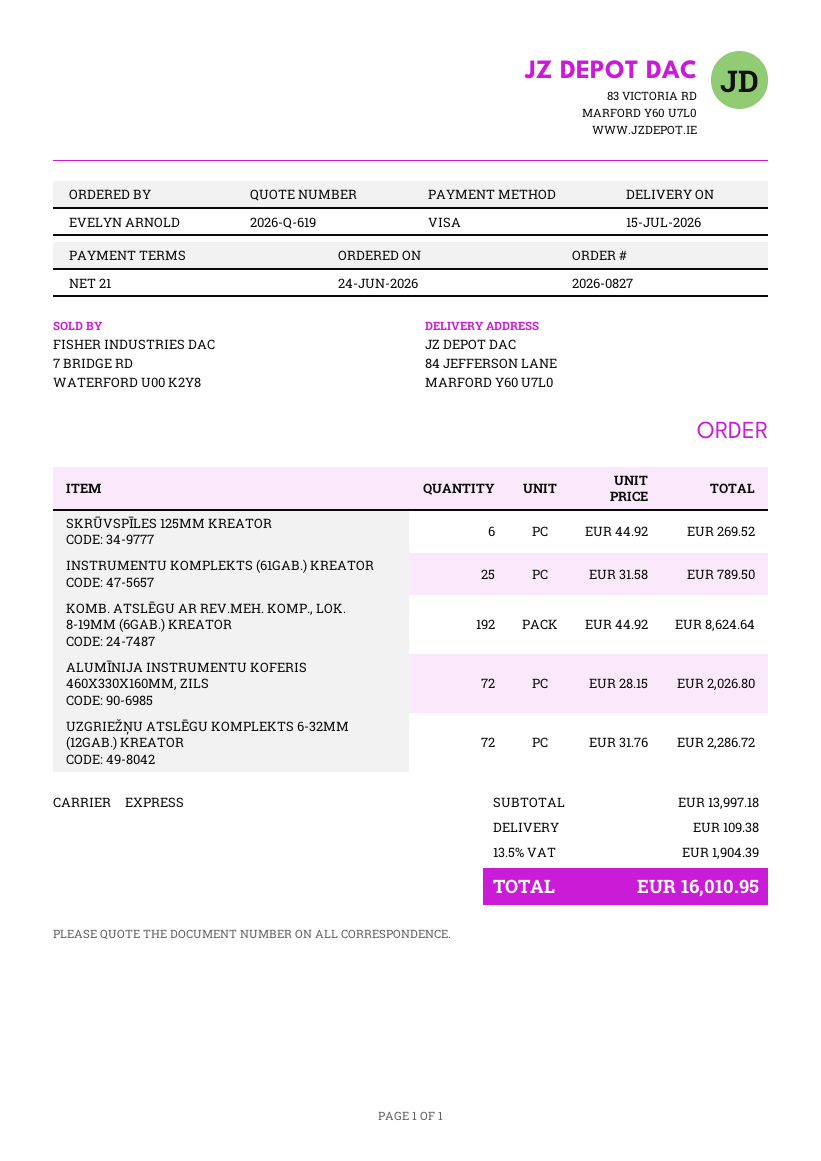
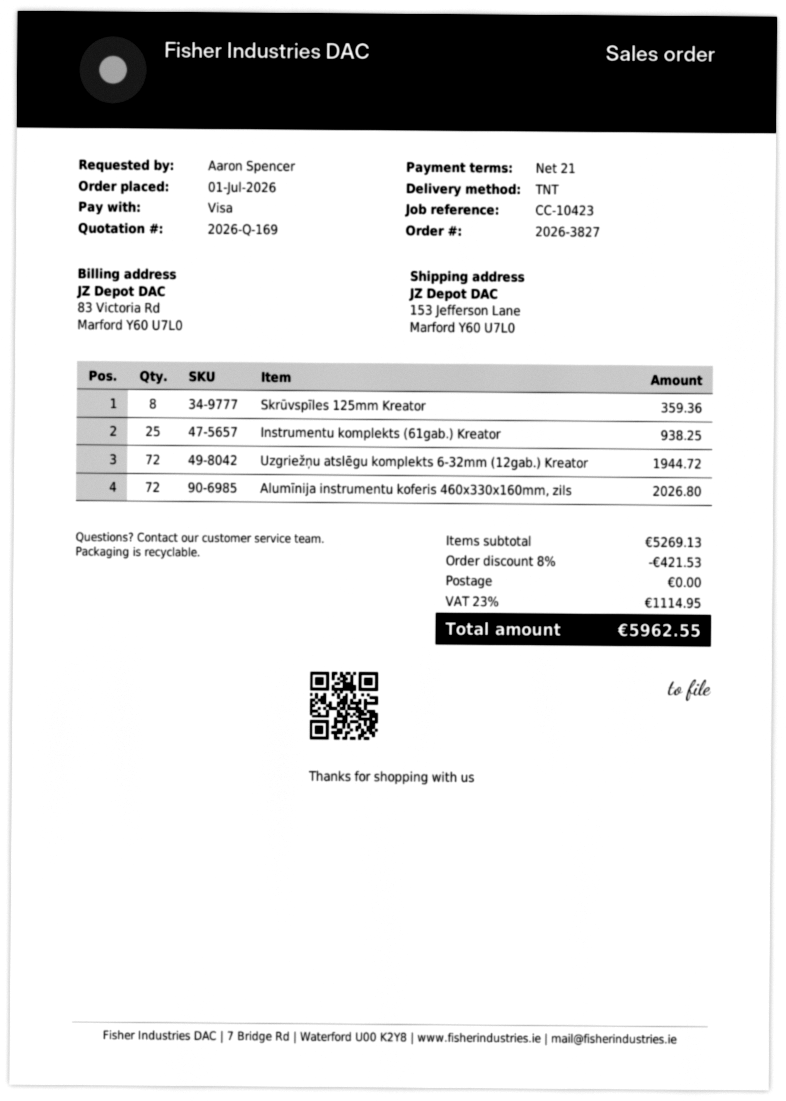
quote number: 2026-Q-619 -> 2026-Q-169
order number: 2026-0827 -> 2026-3827
order date: 2026-06-24 -> 2026-07-01
ordered by: EVELYN ARNOLD -> Aaron Spencer
shipping method: express -> TNT
ship to: 84 JEFFERSON LANE, MARFORD Y60 U7L0 -> 153 Jefferson Lane, Marford Y60 U7L0
SKRŪVSPĪLES 125MM KREATOR: 6 for 269.52 -> 8 for 359.36
INSTRUMENTU KOMPLEKTS (61GAB.) KREATOR: 25 for 789.50 -> 25 for 938.25
KOMB. ATSLĒGU AR REV.MEH. KOMP., LOK. 8-19MM (6GAB.) KREATOR: 192 for 8624.64 -> none
UZGRIEŽŅU ATSLĒGU KOMPLEKTS 6-32MM (12GAB.) KREATOR: 72 for 2286.72 -> 72 for 1944.72
subtotal: 13997.18 -> 5269.13
discount: none -> 8% = 421.53
shipping: 109.38 -> 0.00
tax: 13.5% = 1904.39 -> 23% = 1114.95
total: 16010.95 -> 5962.55

